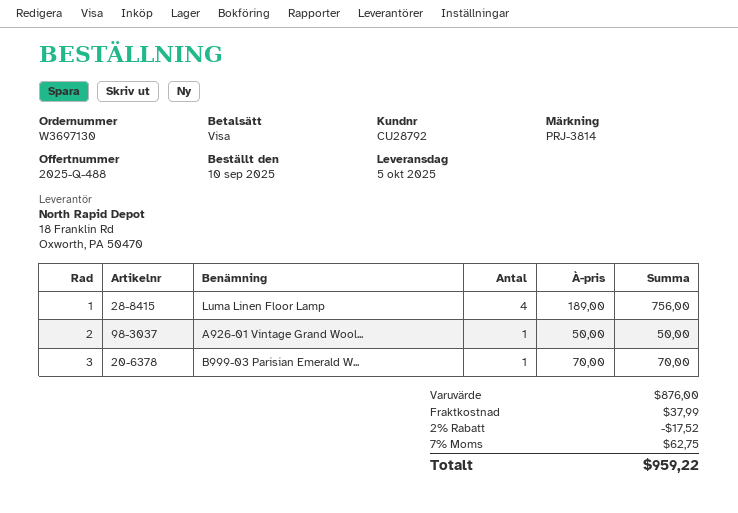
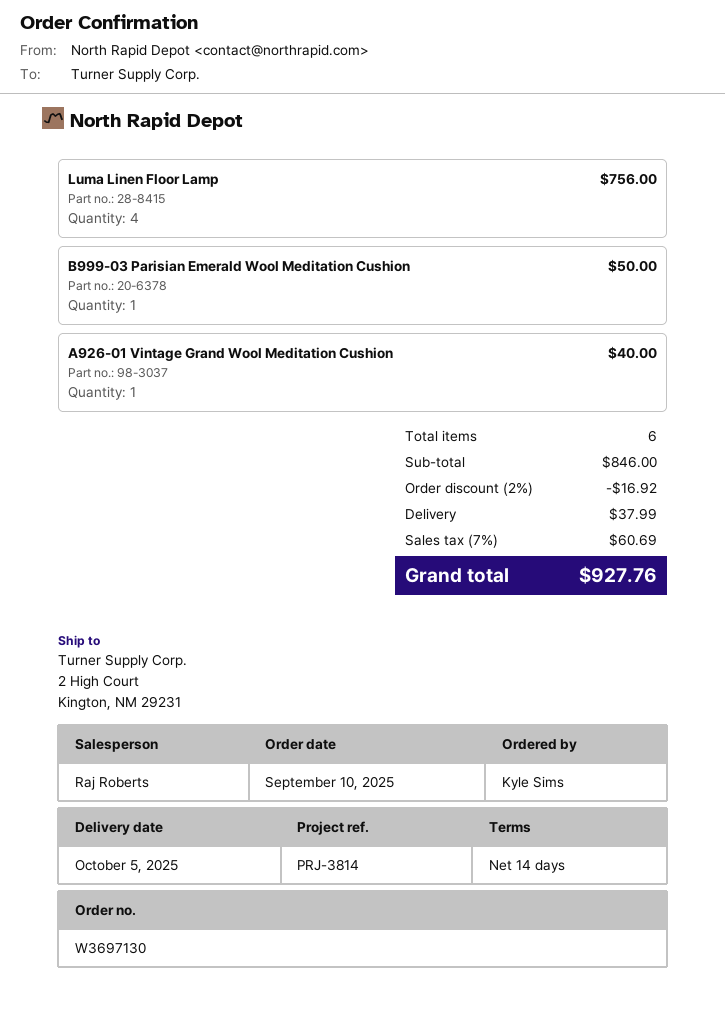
A926-01 Vintage Grand Wool...: 1 for 50.00 -> 1 for 40.00
B999-03 Parisian Emerald W...: 1 for 70.00 -> 1 for 50.00
subtotal: 876.00 -> 846.00
discount: 2% = 17.52 -> 2% = 16.92
tax: 7% = 62.75 -> 7% = 60.69
total: 959.22 -> 927.76

